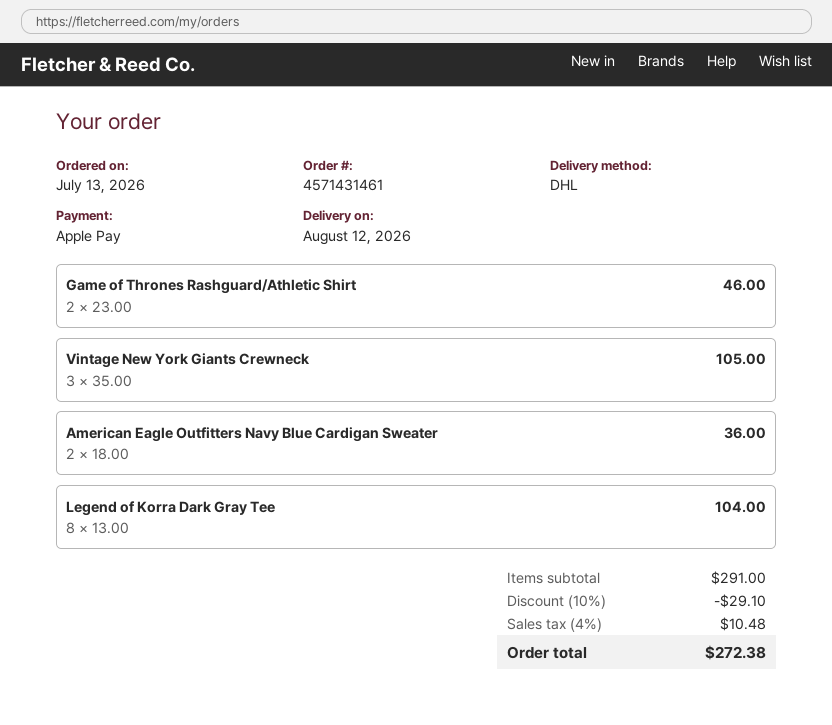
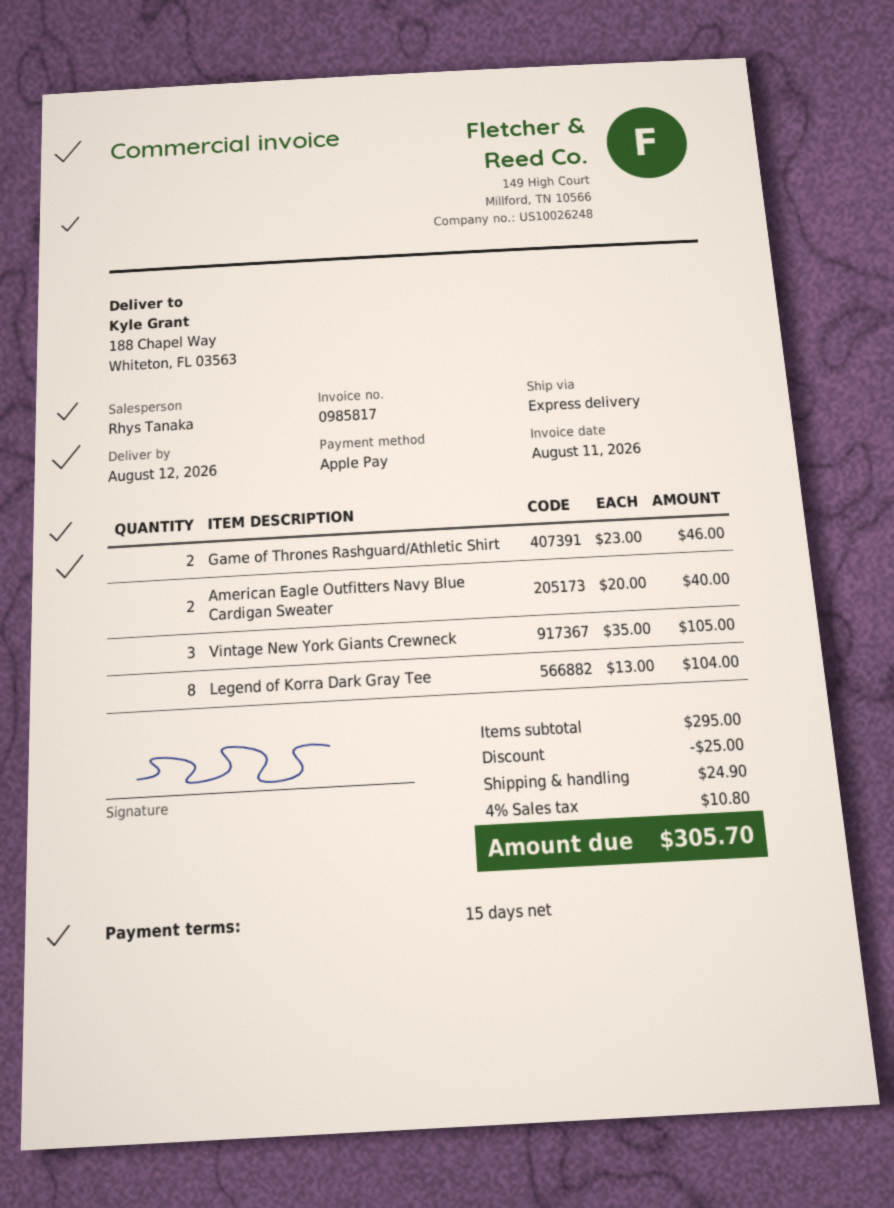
shipping method: DHL -> express
American Eagle Outfitters Navy Blue Cardigan Sweater: 2 x 18.00 = 36.00 -> 2 x 20.00 = 40.00
subtotal: 291.00 -> 295.00
discount: 29.10 -> 25.00
shipping: none -> 24.90
tax: 4% = 10.48 -> 4% = 10.80
total: 272.38 -> 305.70

